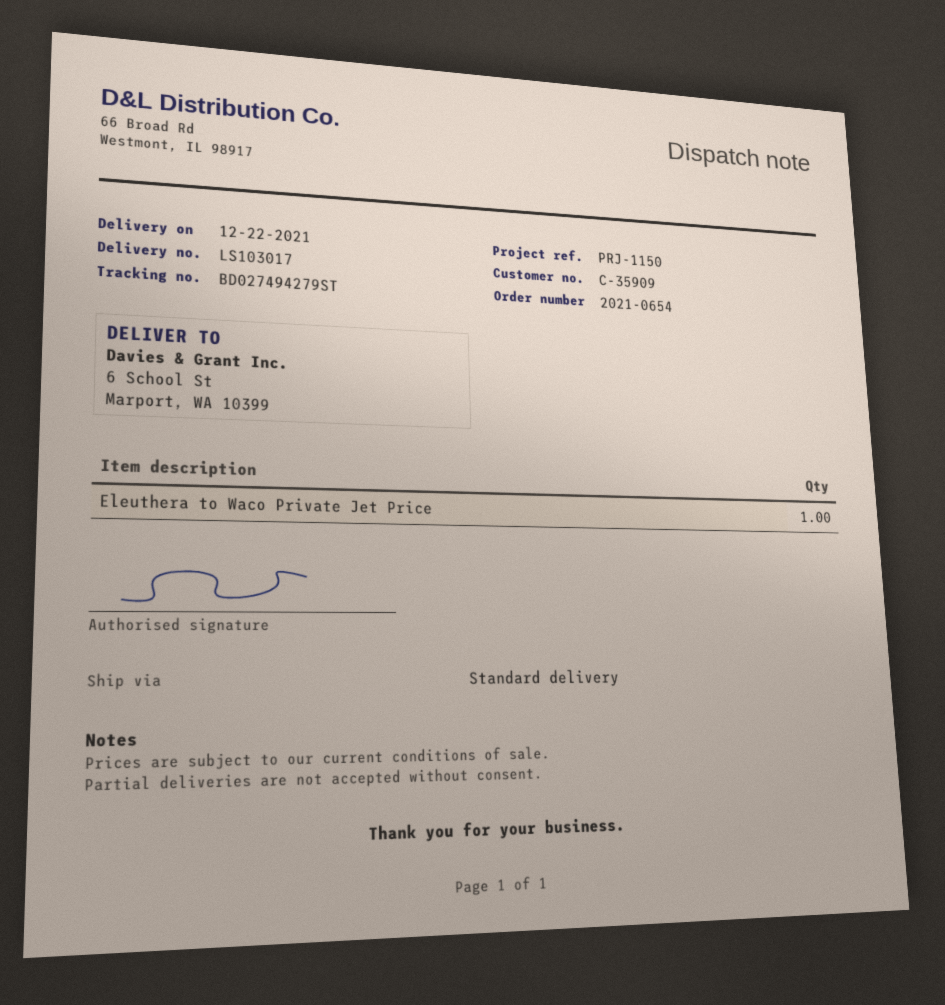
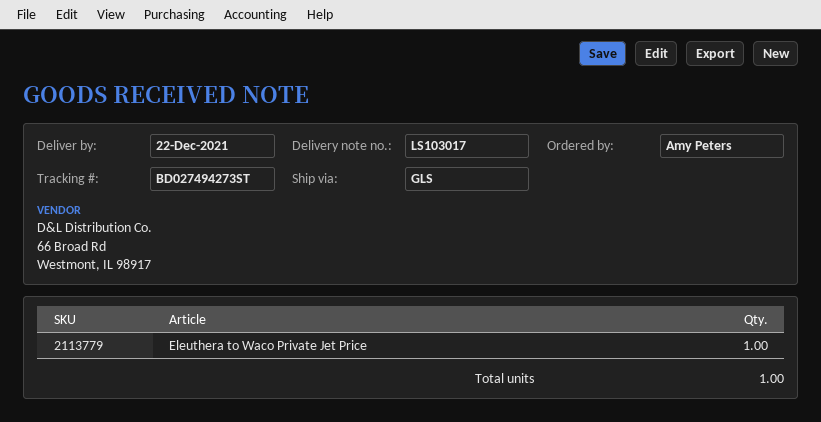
shipping method: standard -> GLS
tracking number: BD027494279ST -> BD027494273ST

